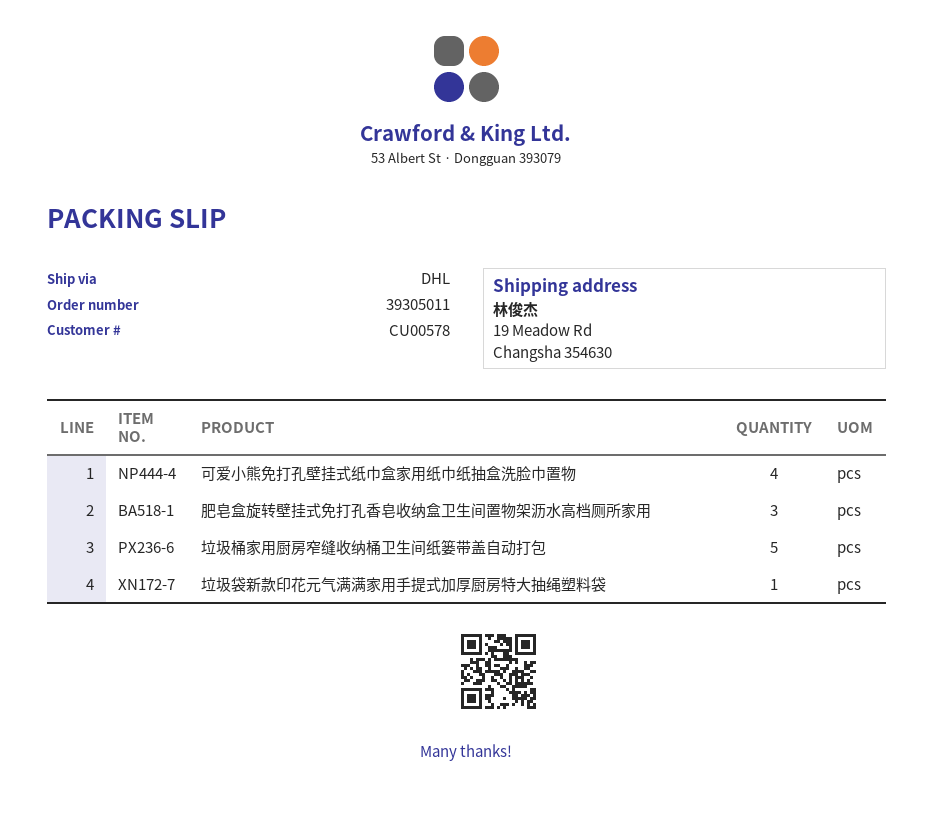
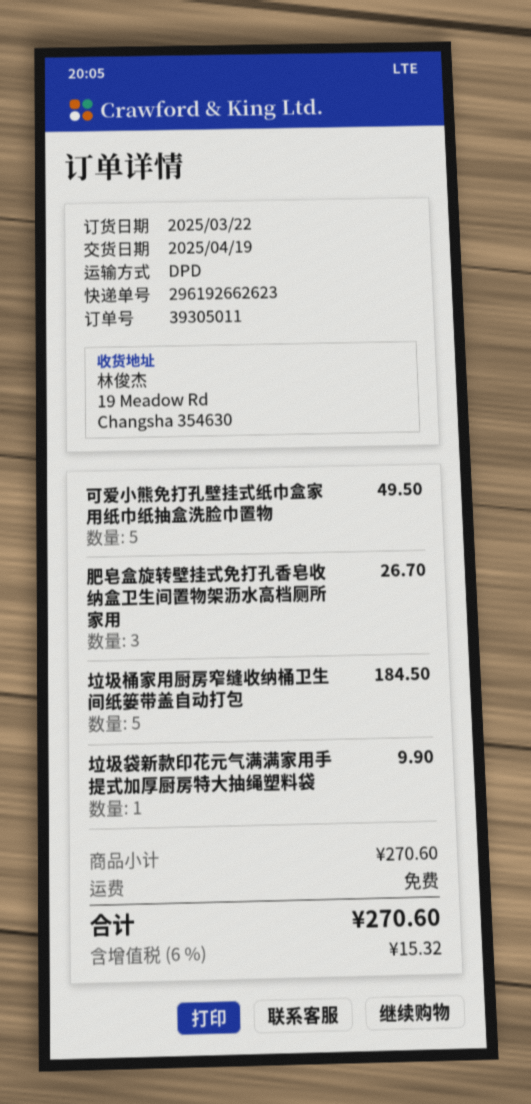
shipping method: DHL -> DPD
可爱小熊免打孔壁挂式纸巾盒家用纸巾纸抽盒洗脸巾置物: 4 -> 5

